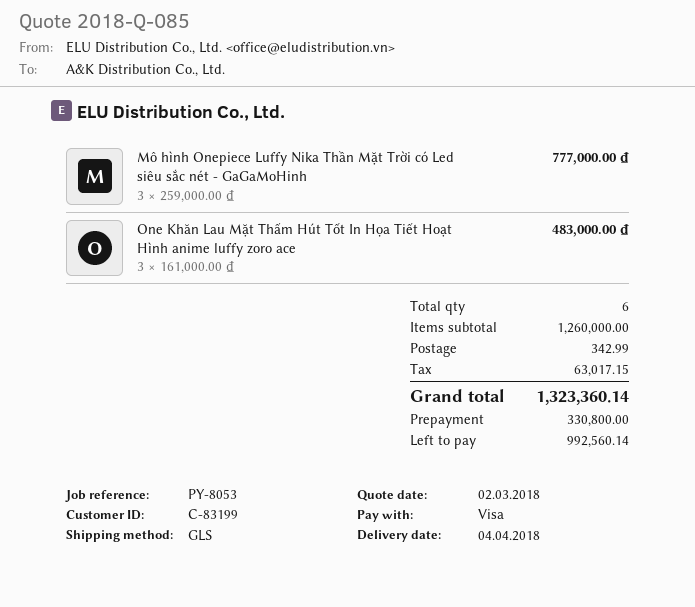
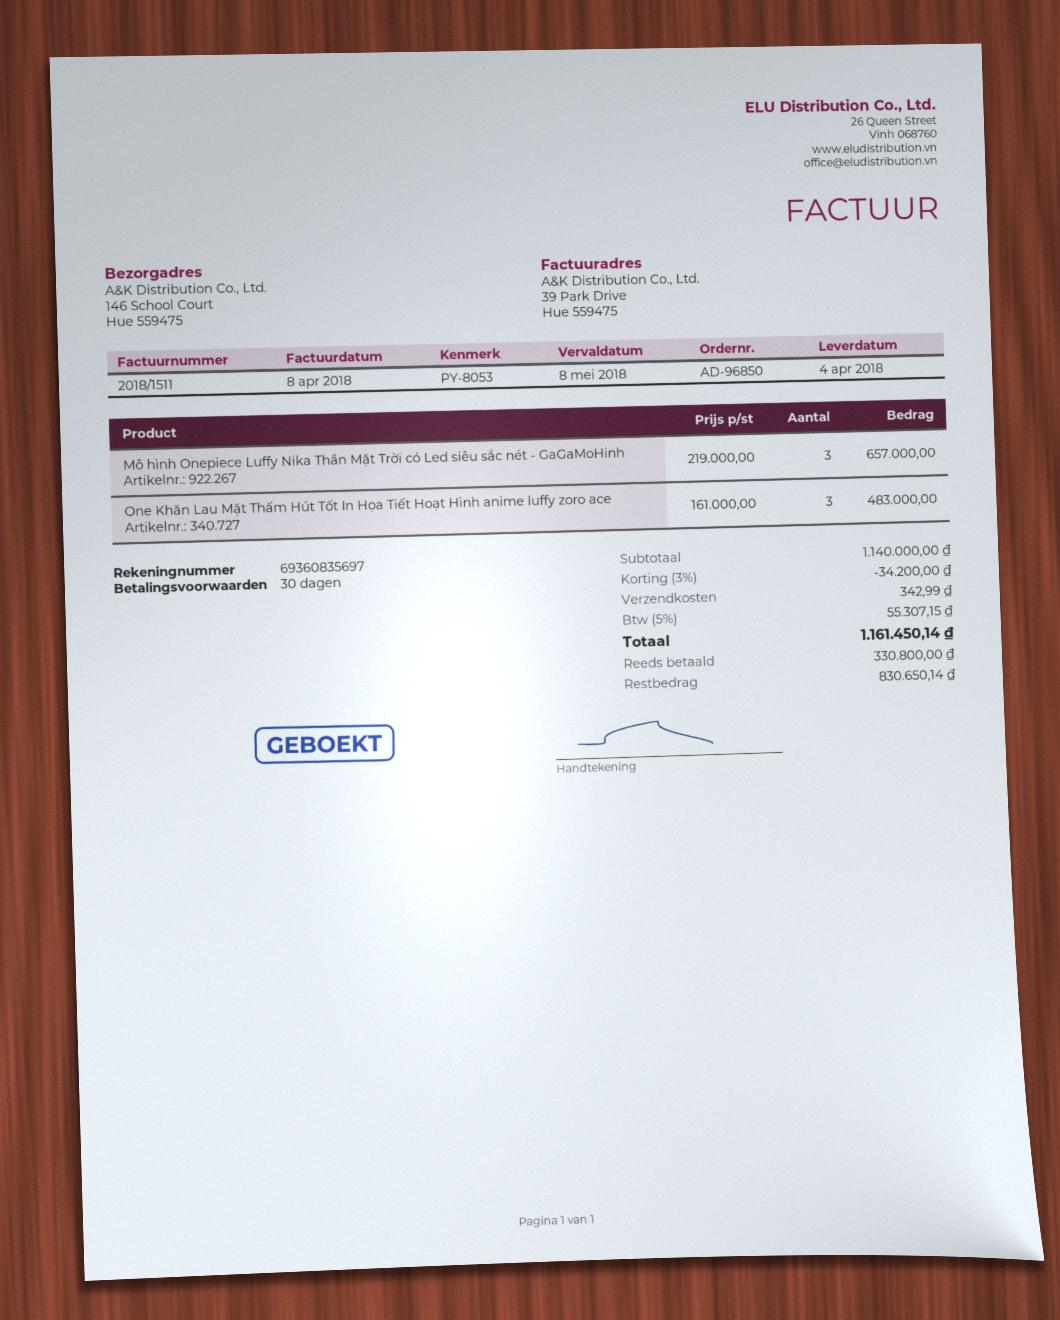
Mô hình Onepiece Luffy Nika Thần Mặt Trời có Led siêu sắc nét - GaGaMoHinh: 3 x 259000.00 = 777000.00 -> 3 x 219000.00 = 657000.00
subtotal: 1260000.00 -> 1140000.00
discount: none -> 3% = 34200.00
tax: 63017.15 -> 55307.15
total: 1323360.14 -> 1161450.14
balance: 992560.14 -> 830650.14

